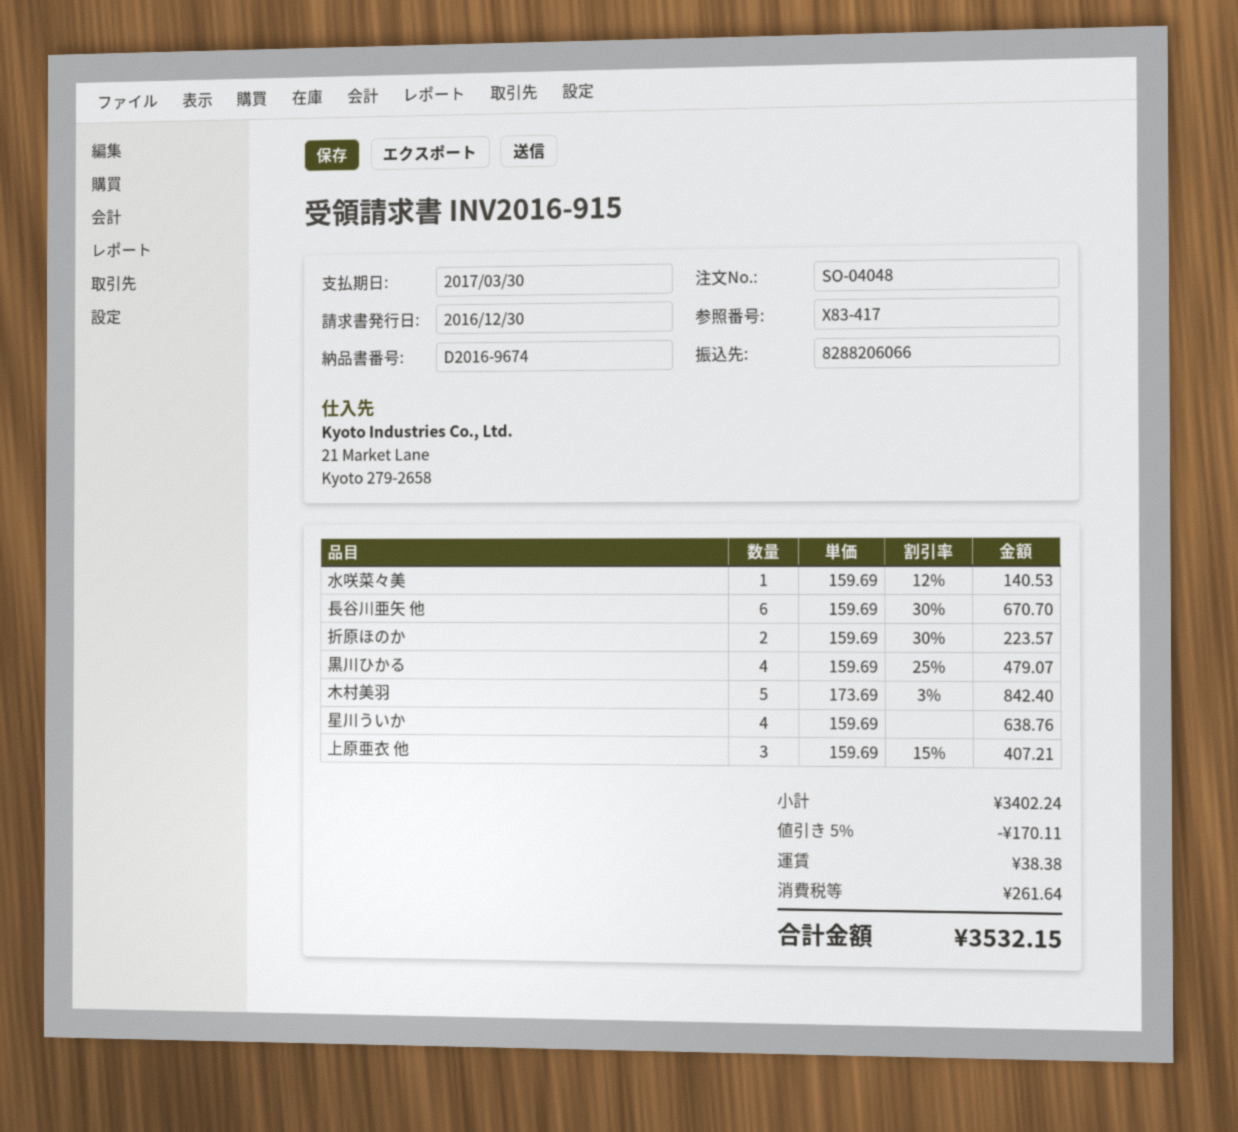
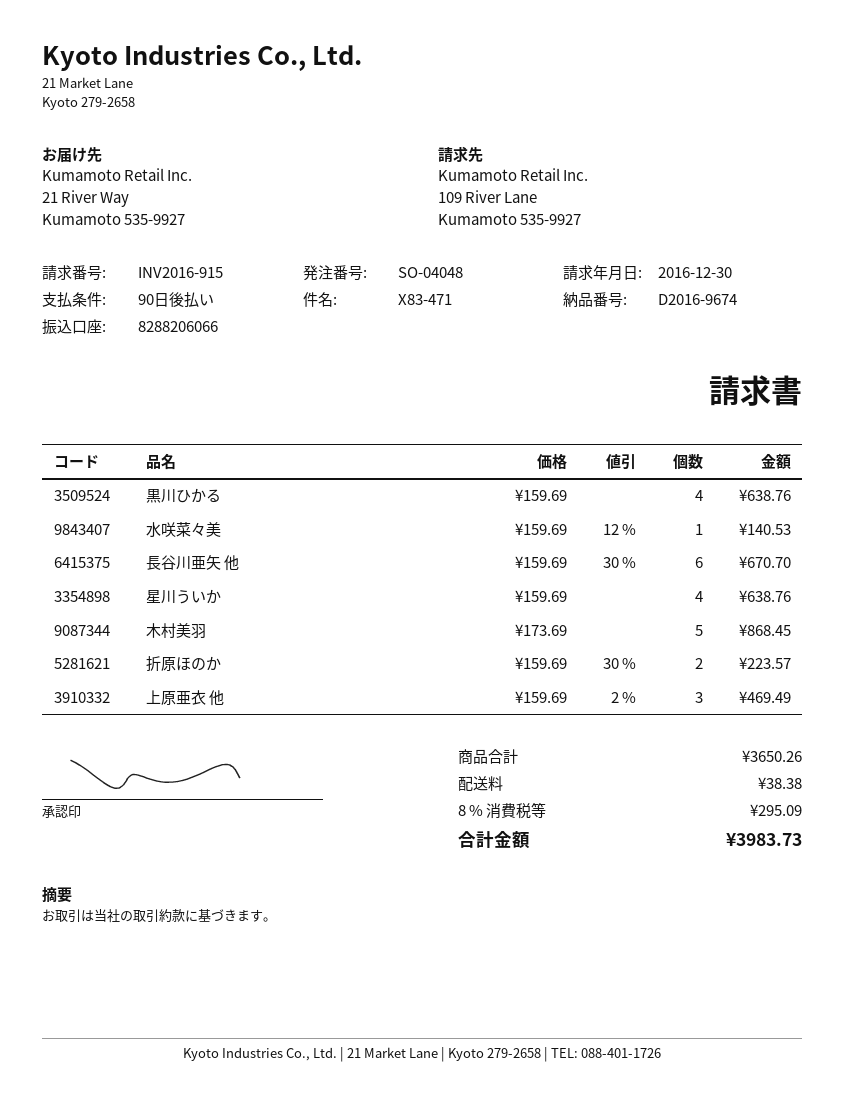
reference: X83-417 -> X83-471
黒川ひかる: 4 x 159.69 - 25% = 479.07 -> 4 x 159.69 = 638.76
木村美羽: 5 x 173.69 - 3% = 842.40 -> 5 x 173.69 = 868.45
上原亜衣 他: 3 x 159.69 - 15% = 407.21 -> 3 x 159.69 - 2% = 469.49
subtotal: 3402.24 -> 3650.26
discount: 5% = 170.11 -> none
tax: 261.64 -> 295.09
total: 3532.15 -> 3983.73

